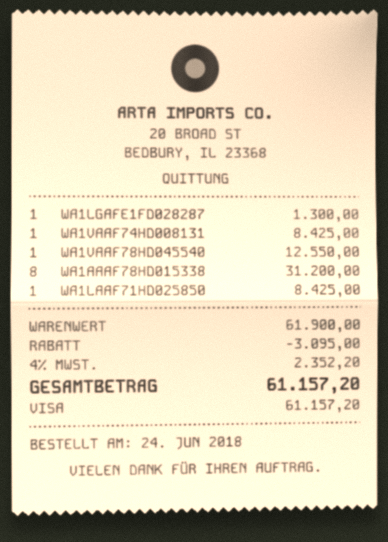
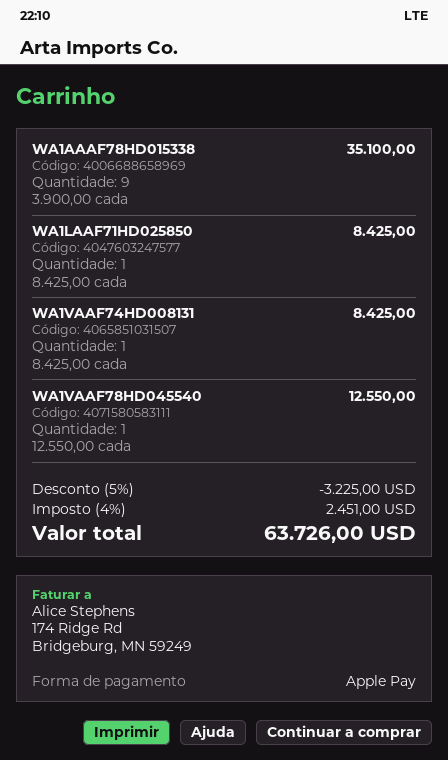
payment method: Visa -> Apple Pay
WA1LGAFE1FD028287: 1 for 1300.00 -> none
WA1AAAF78HD015338: 8 for 31200.00 -> 9 for 35100.00
discount: 3095.00 -> 3225.00
tax: 4% = 2352.20 -> 4% = 2451.00
total: 61157.20 -> 63726.00

